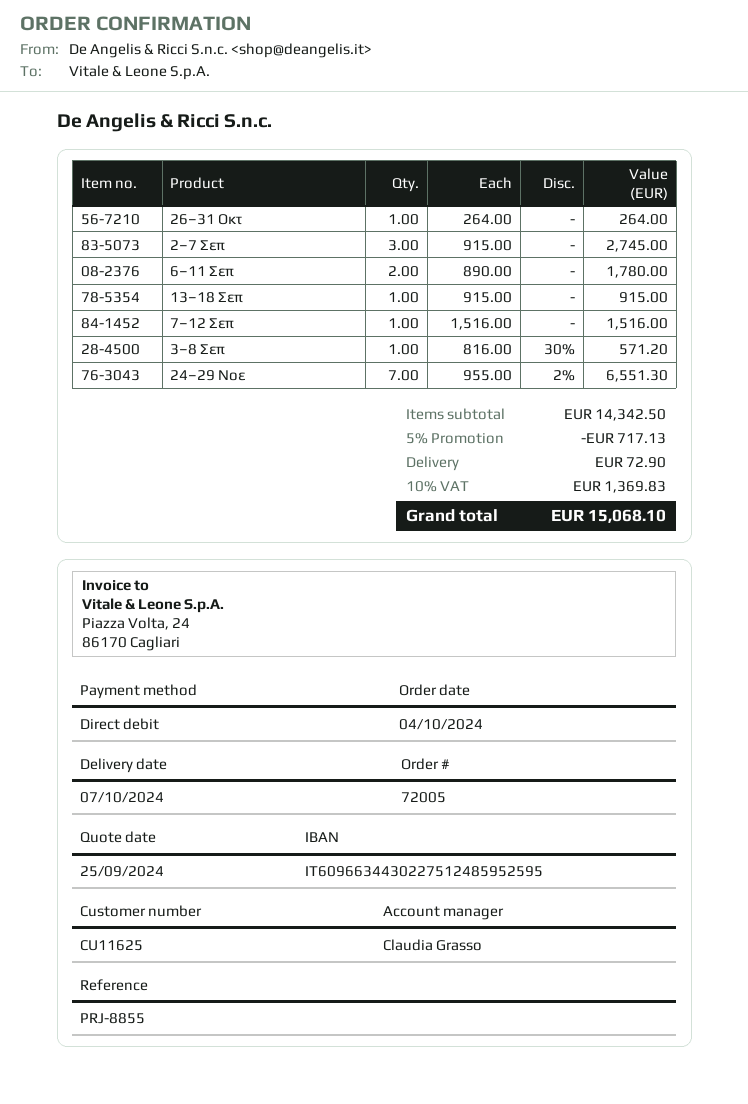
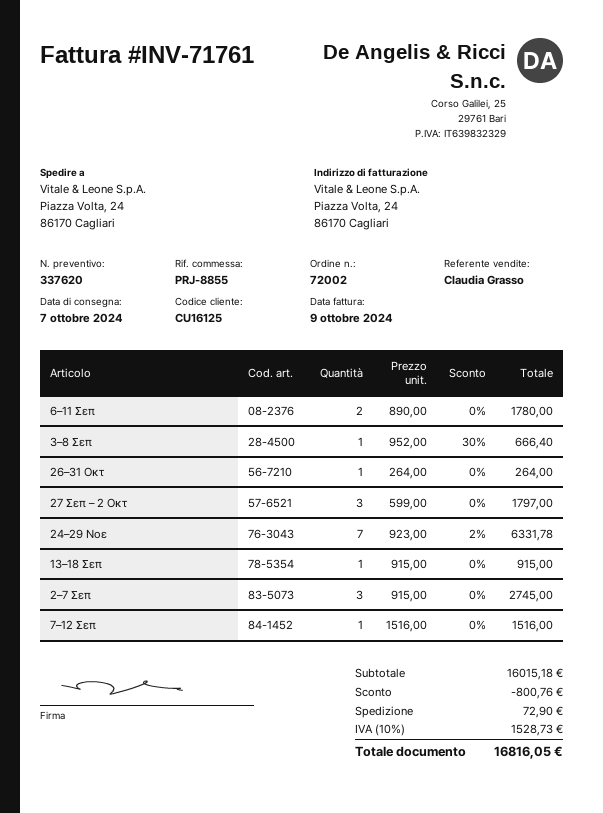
order number: 72005 -> 72002
customer number: CU11625 -> CU16125
3–8 Σεπ: 1 x 816.00 - 30% = 571.20 -> 1 x 952.00 - 30% = 666.40
24–29 Νοε: 7 x 955.00 - 2% = 6551.30 -> 7 x 923.00 - 2% = 6331.78
27 Σεπ – 2 Οκτ: none -> 3 x 599.00 = 1797.00
subtotal: 14342.50 -> 16015.18
discount: 717.13 -> 800.76
tax: 10% = 1369.83 -> 10% = 1528.73
total: 15068.10 -> 16816.05

